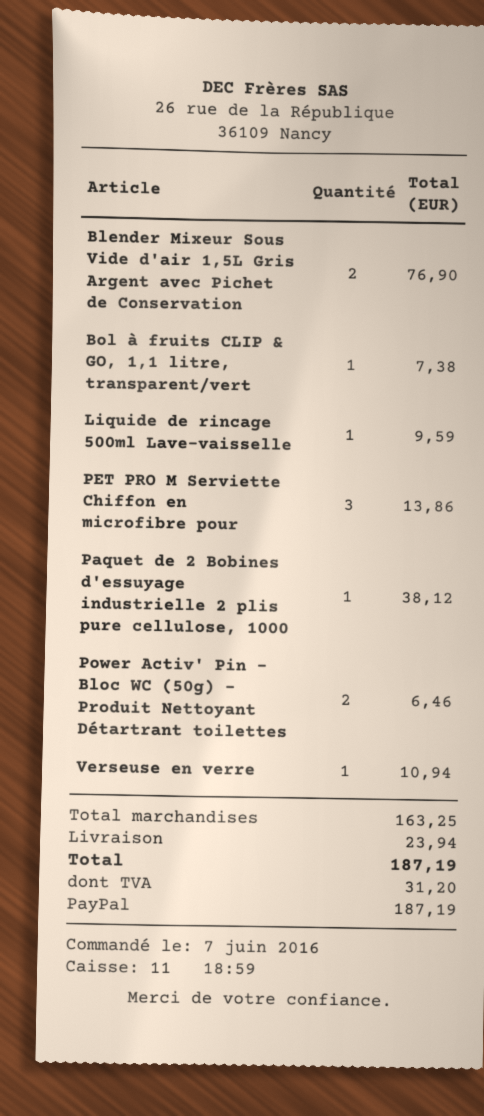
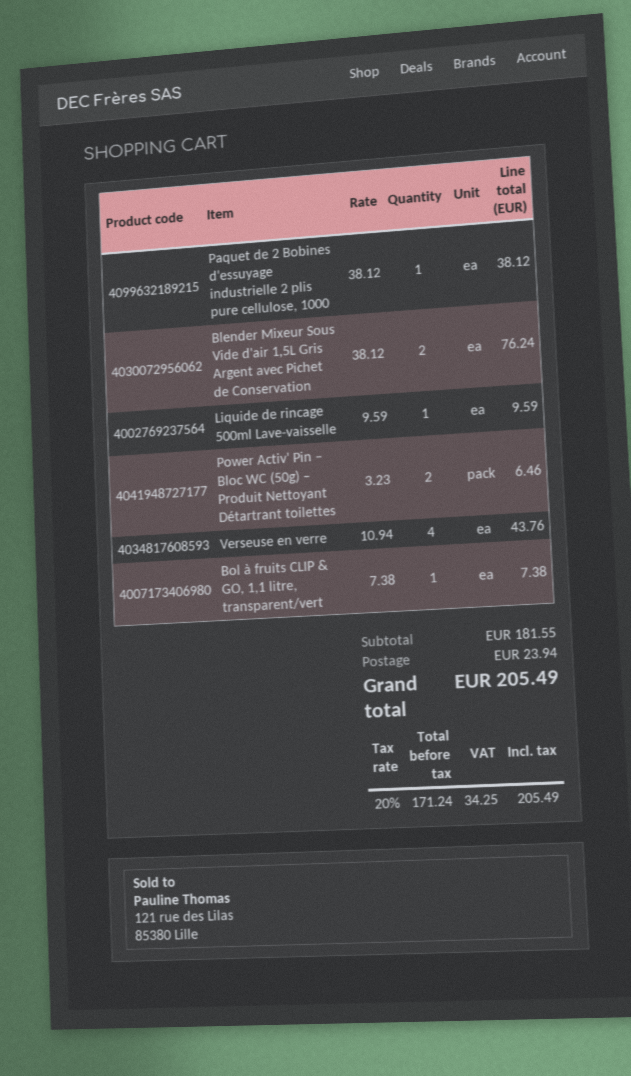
Blender Mixeur Sous Vide d'air 1,5L Gris Argent avec Pichet de Conservation: 2 for 76.90 -> 2 for 76.24
PET PRO M Serviette Chiffon en microfibre pour: 3 for 13.86 -> none
Verseuse en verre: 1 for 10.94 -> 4 for 43.76
subtotal: 163.25 -> 181.55
tax: 31.20 -> 34.25
total: 187.19 -> 205.49

